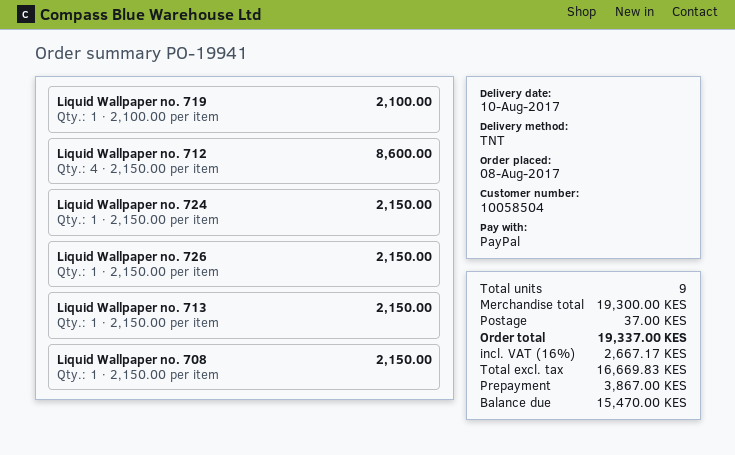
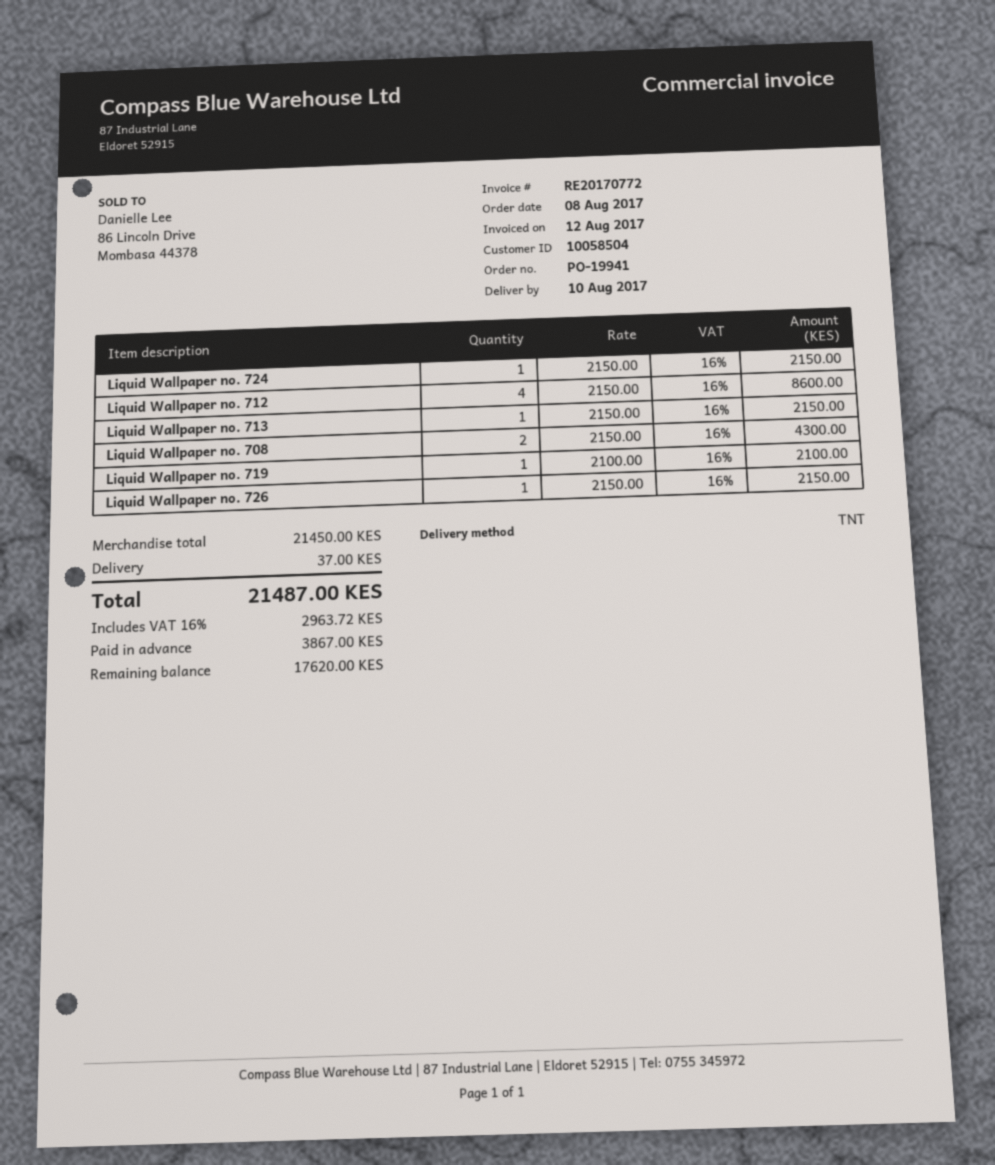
Liquid Wallpaper no. 708: 1 x 2150.00 = 2150.00 -> 2 x 2150.00 = 4300.00
subtotal: 19300.00 -> 21450.00
tax: 16% = 2667.17 -> 16% = 2963.72
total: 19337.00 -> 21487.00
balance: 15470.00 -> 17620.00

